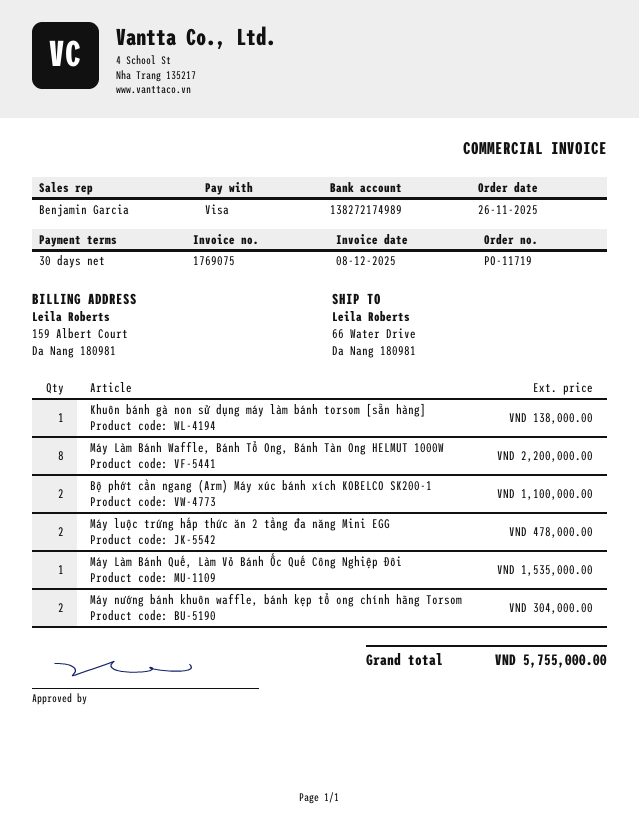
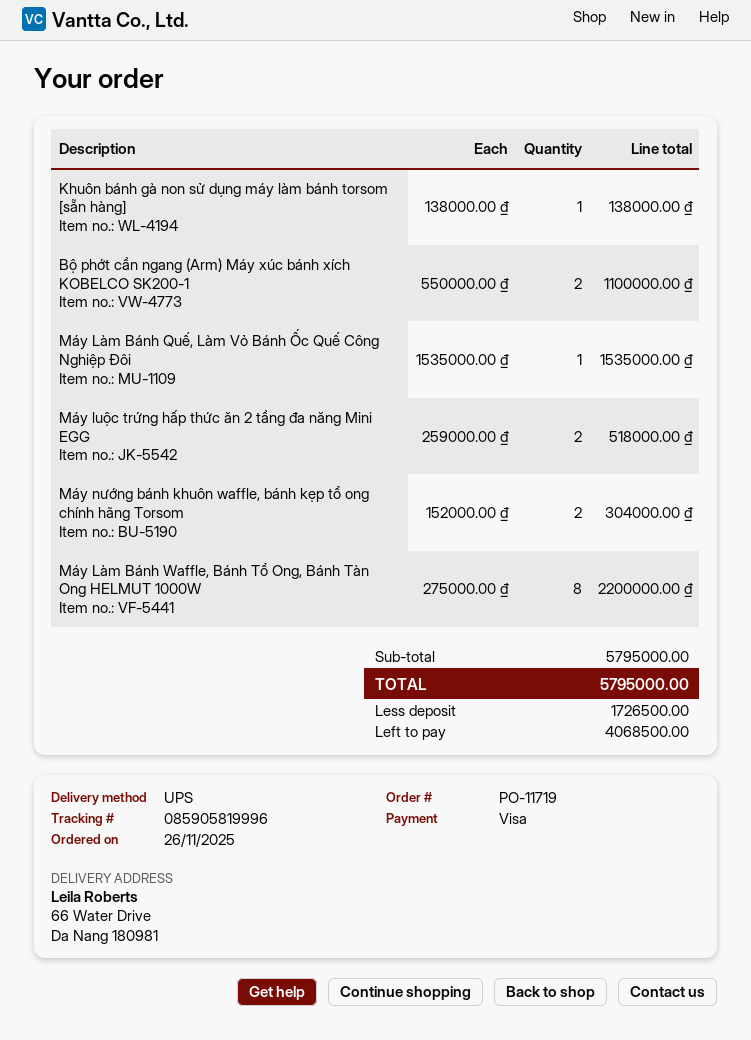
Máy luộc trứng hấp thức ăn 2 tầng đa năng Mini EGG: 2 for 478000.00 -> 2 for 518000.00
total: 5755000.00 -> 5795000.00

